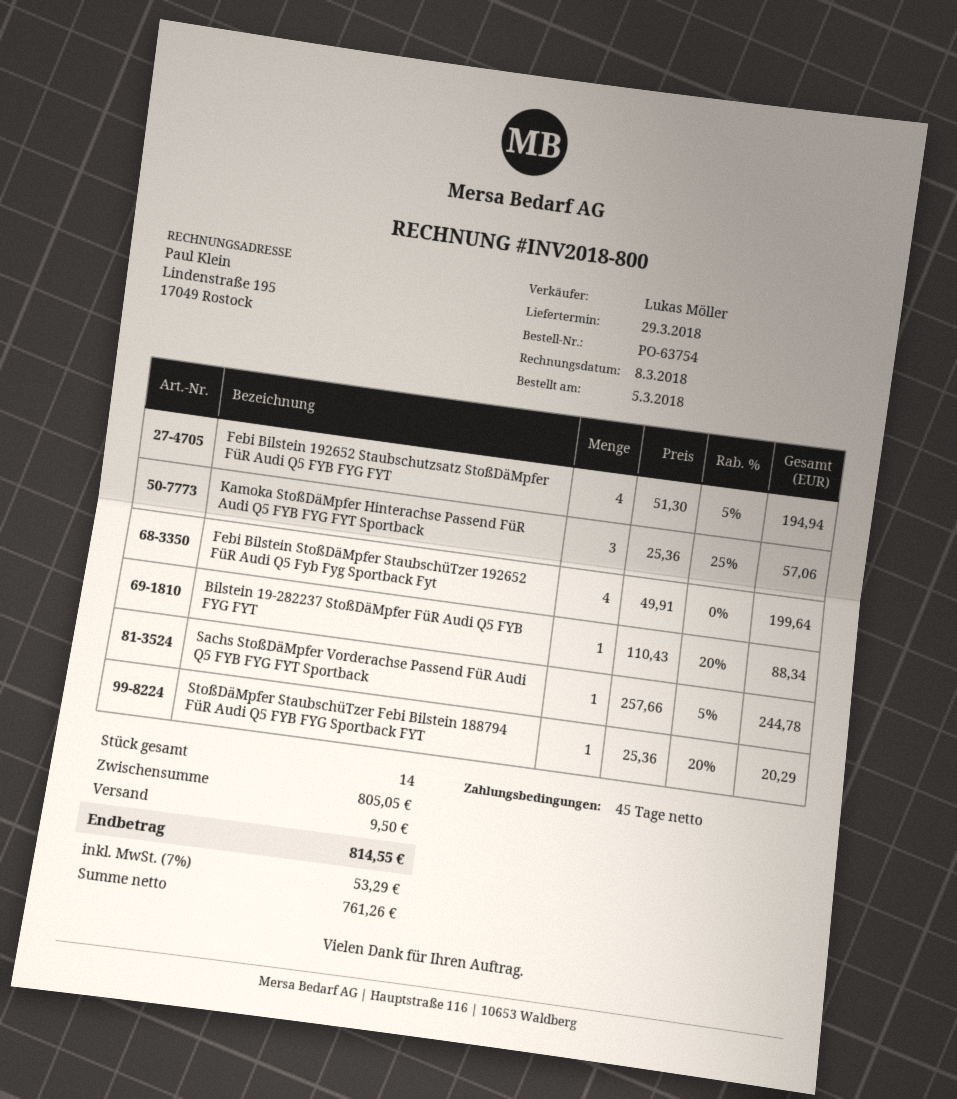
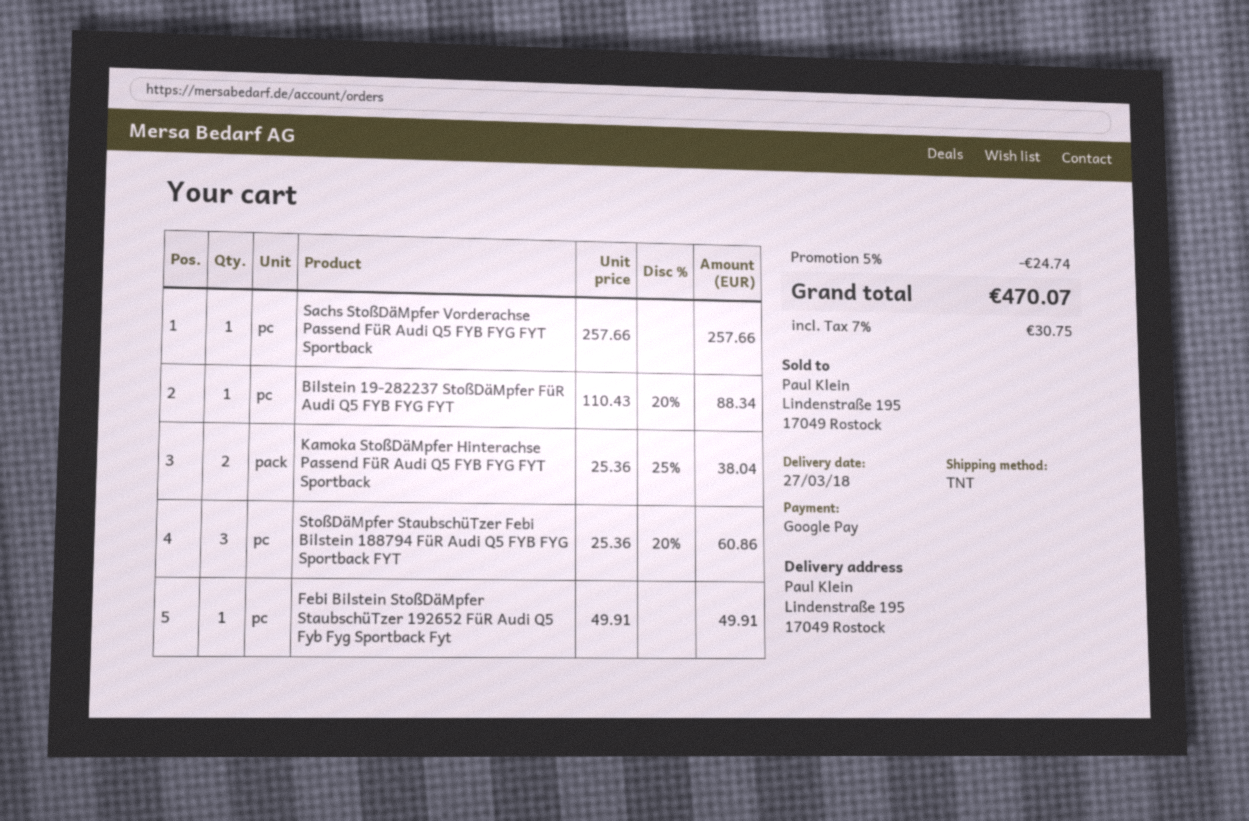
delivery date: 2018-03-29 -> 2018-03-27
Febi Bilstein 192652 Staubschutzsatz StoßDäMpfer FüR Audi Q5 FYB FYG FYT: 4 x 51.30 - 5% = 194.94 -> none
Kamoka StoßDäMpfer Hinterachse Passend FüR Audi Q5 FYB FYG FYT Sportback: 3 x 25.36 - 25% = 57.06 -> 2 x 25.36 - 25% = 38.04
Febi Bilstein StoßDäMpfer StaubschüTzer 192652 FüR Audi Q5 Fyb Fyg Sportback Fyt: 4 x 49.91 = 199.64 -> 1 x 49.91 = 49.91
Sachs StoßDäMpfer Vorderachse Passend FüR Audi Q5 FYB FYG FYT Sportback: 1 x 257.66 - 5% = 244.78 -> 1 x 257.66 = 257.66
StoßDäMpfer StaubschüTzer Febi Bilstein 188794 FüR Audi Q5 FYB FYG Sportback FYT: 1 x 25.36 - 20% = 20.29 -> 3 x 25.36 - 20% = 60.86
discount: none -> 5% = 24.74
shipping: 9.50 -> none
tax: 7% = 53.29 -> 7% = 30.75
total: 814.55 -> 470.07

